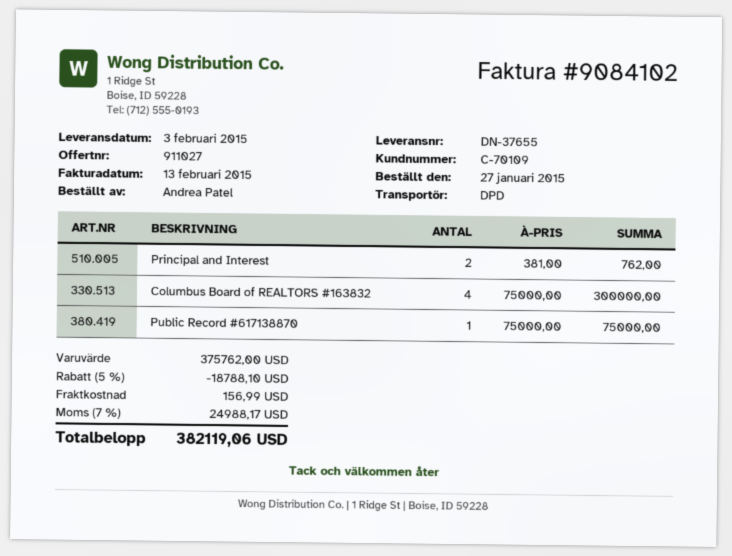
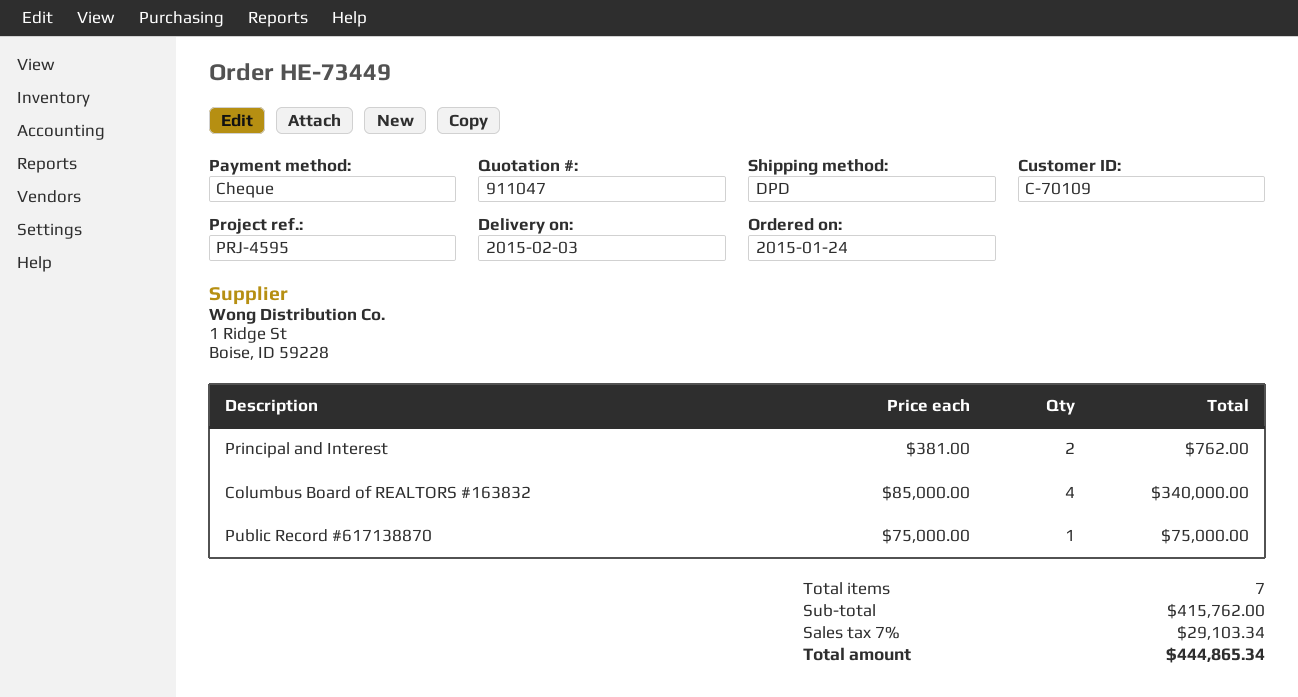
quote number: 911027 -> 911047
order date: 2015-01-27 -> 2015-01-24
Columbus Board of REALTORS #163832: 4 x 75000.00 = 300000.00 -> 4 x 85000.00 = 340000.00
subtotal: 375762.00 -> 415762.00
discount: 5% = 18788.10 -> none
shipping: 156.99 -> none
tax: 7% = 24988.17 -> 7% = 29103.34
total: 382119.06 -> 444865.34

